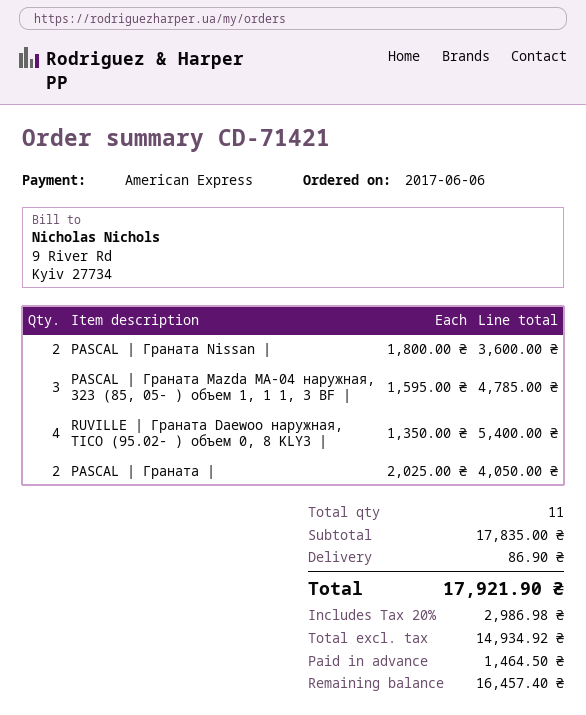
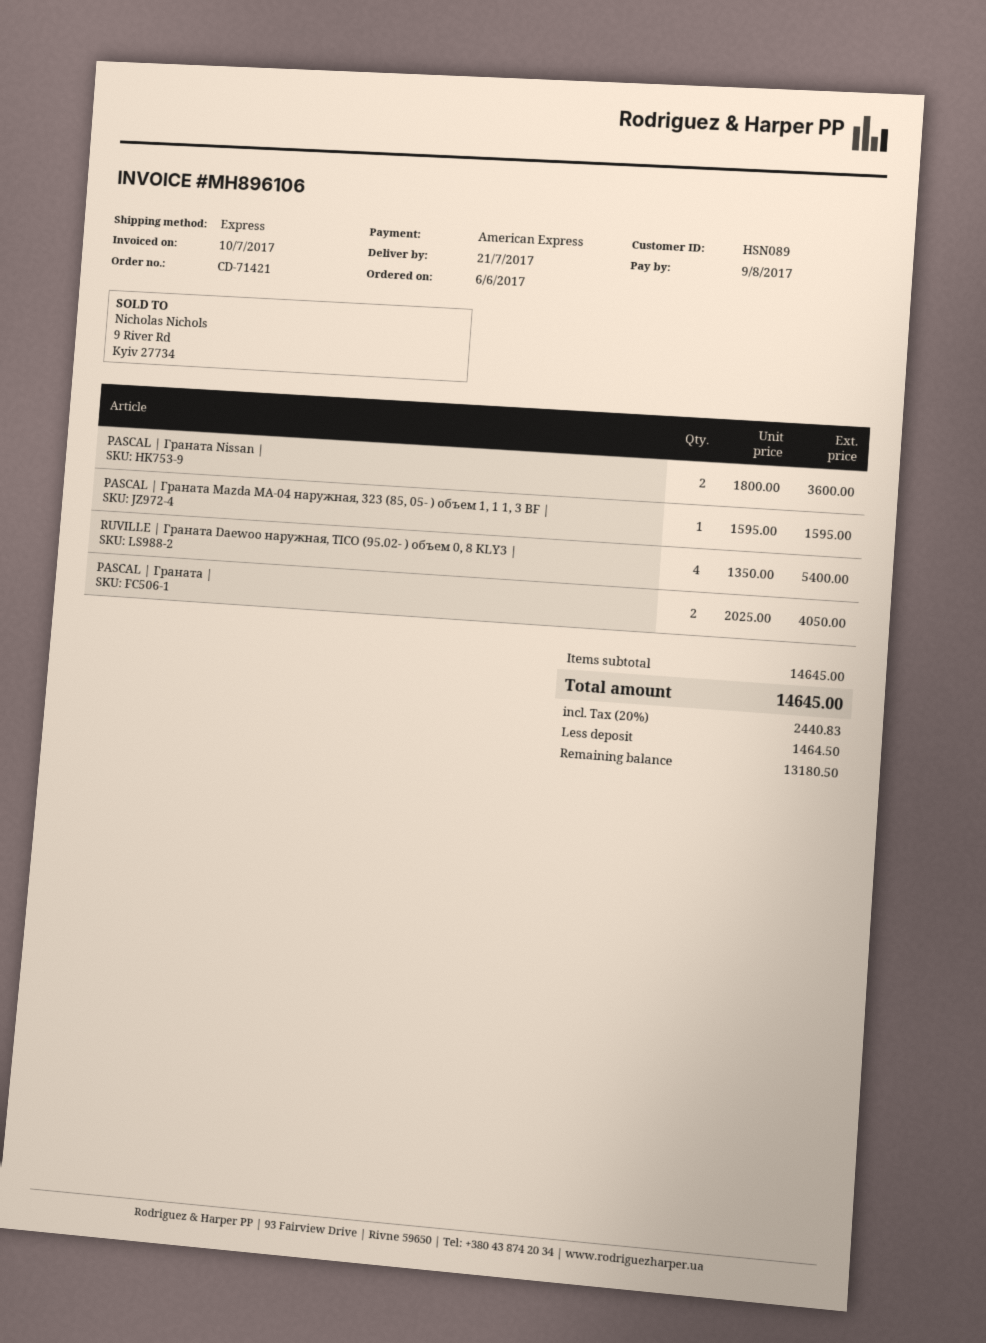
PASCAL | Граната Mazda MA-04 наружная, 323 (85, 05- ) объем 1, 1 1, 3 BF |: 3 x 1595.00 = 4785.00 -> 1 x 1595.00 = 1595.00
subtotal: 17835.00 -> 14645.00
shipping: 86.90 -> none
tax: 20% = 2986.98 -> 20% = 2440.83
total: 17921.90 -> 14645.00
balance: 16457.40 -> 13180.50

